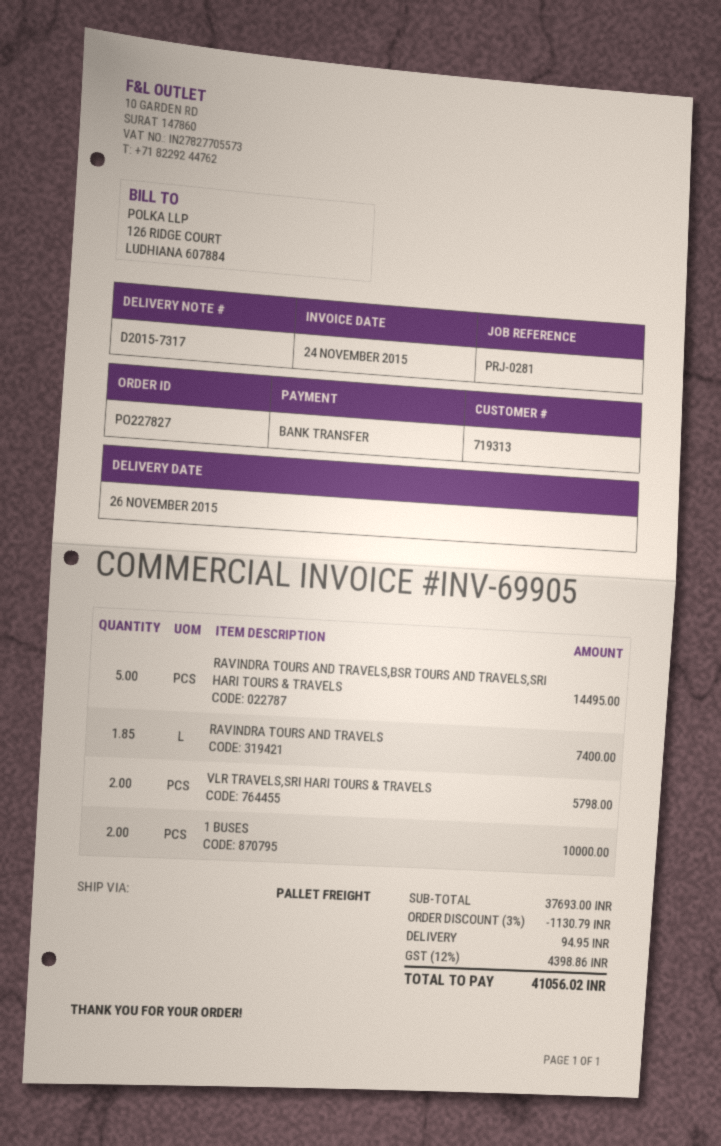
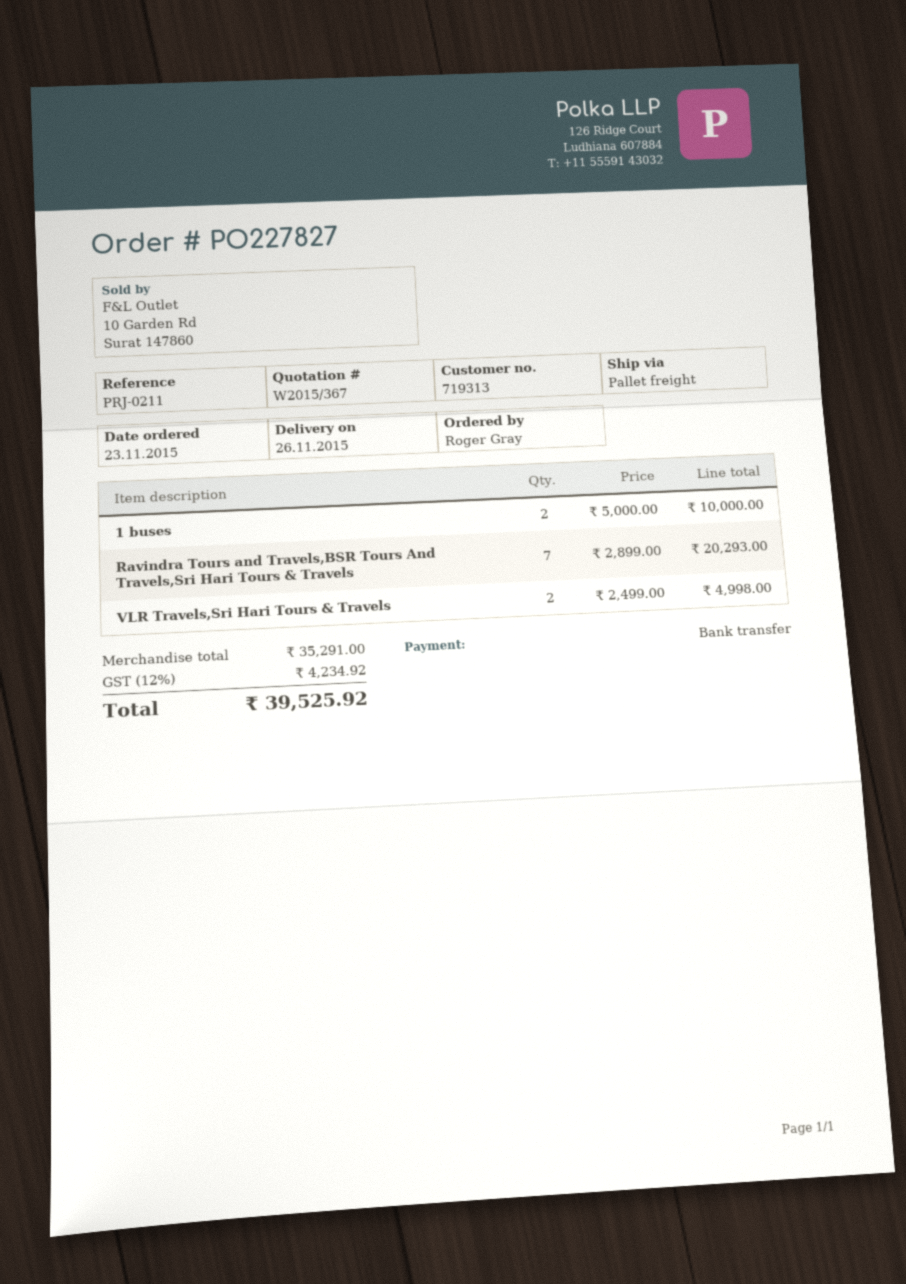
reference: PRJ-0281 -> PRJ-0211
RAVINDRA TOURS AND TRAVELS,BSR TOURS AND TRAVELS,SRI HARI TOURS & TRAVELS: 5 for 14495.00 -> 7 for 20293.00
RAVINDRA TOURS AND TRAVELS: 1.85 for 7400.00 -> none
VLR TRAVELS,SRI HARI TOURS & TRAVELS: 2 for 5798.00 -> 2 for 4998.00
subtotal: 37693.00 -> 35291.00
discount: 3% = 1130.79 -> none
shipping: 94.95 -> none
tax: 12% = 4398.86 -> 12% = 4234.92
total: 41056.02 -> 39525.92

